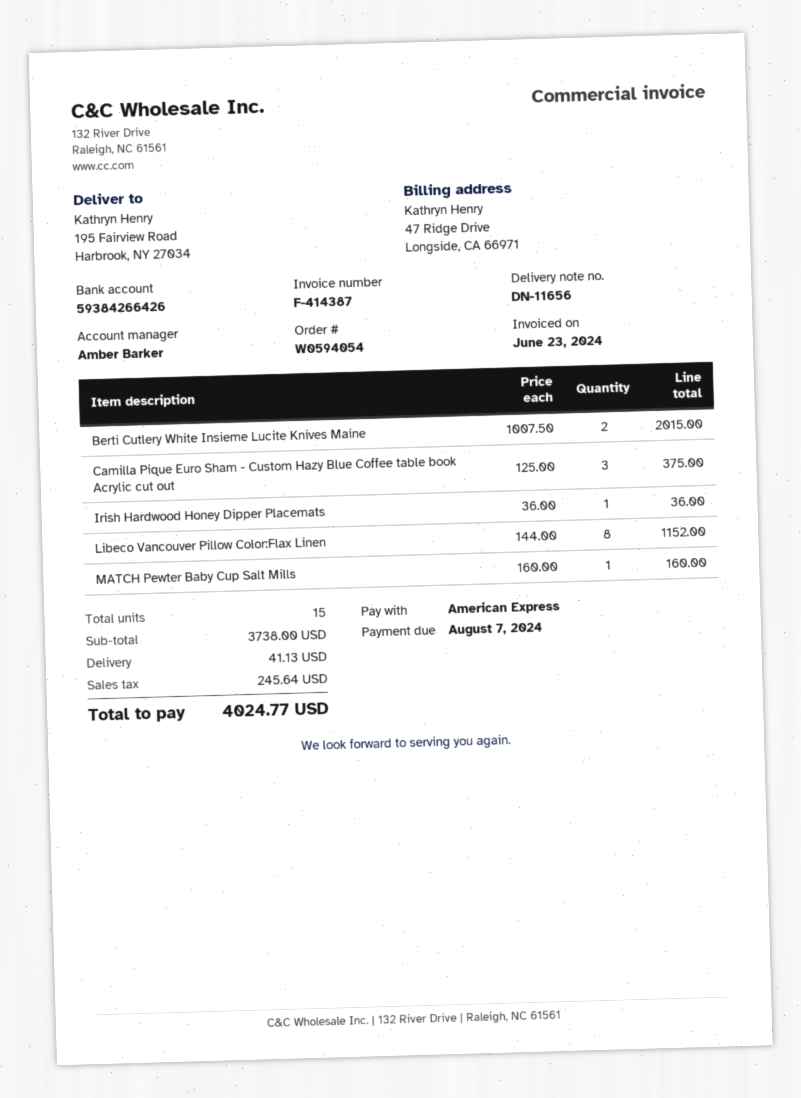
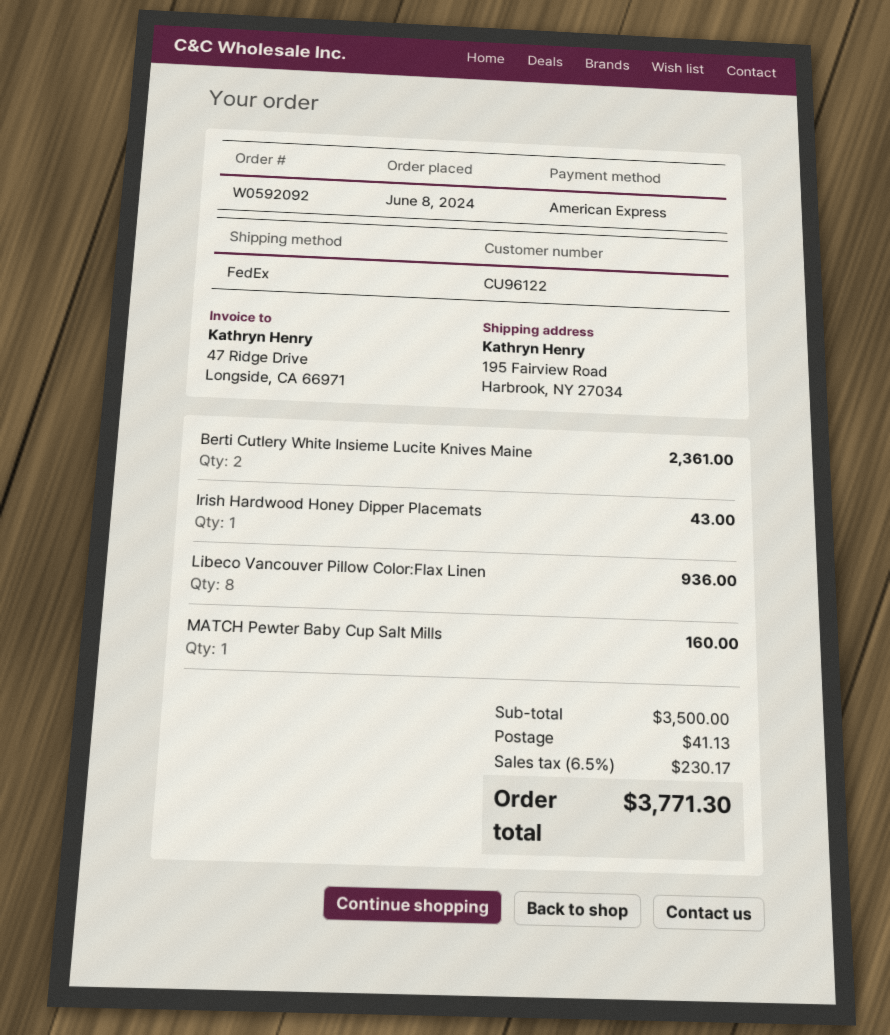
order number: W0594054 -> W0592092
Berti Cutlery White Insieme Lucite Knives Maine: 2 for 2015.00 -> 2 for 2361.00
Camilla Pique Euro Sham - Custom Hazy Blue Coffee table book Acrylic cut out: 3 for 375.00 -> none
Irish Hardwood Honey Dipper Placemats: 1 for 36.00 -> 1 for 43.00
Libeco Vancouver Pillow Color:Flax Linen: 8 for 1152.00 -> 8 for 936.00
subtotal: 3738.00 -> 3500.00
tax: 245.64 -> 230.17
total: 4024.77 -> 3771.30

